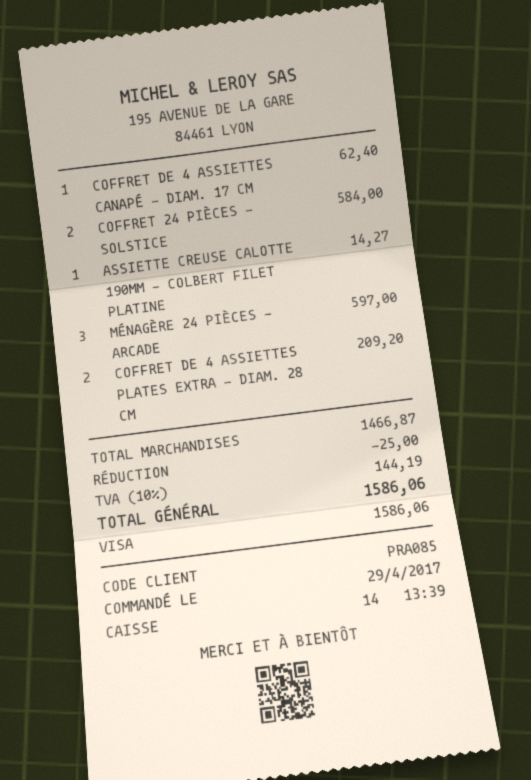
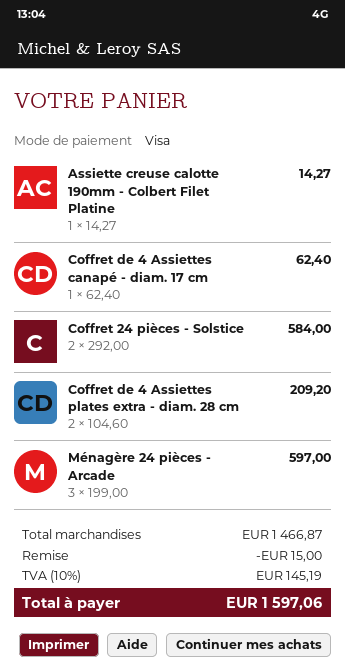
discount: 25.00 -> 15.00
tax: 10% = 144.19 -> 10% = 145.19
total: 1586.06 -> 1597.06

